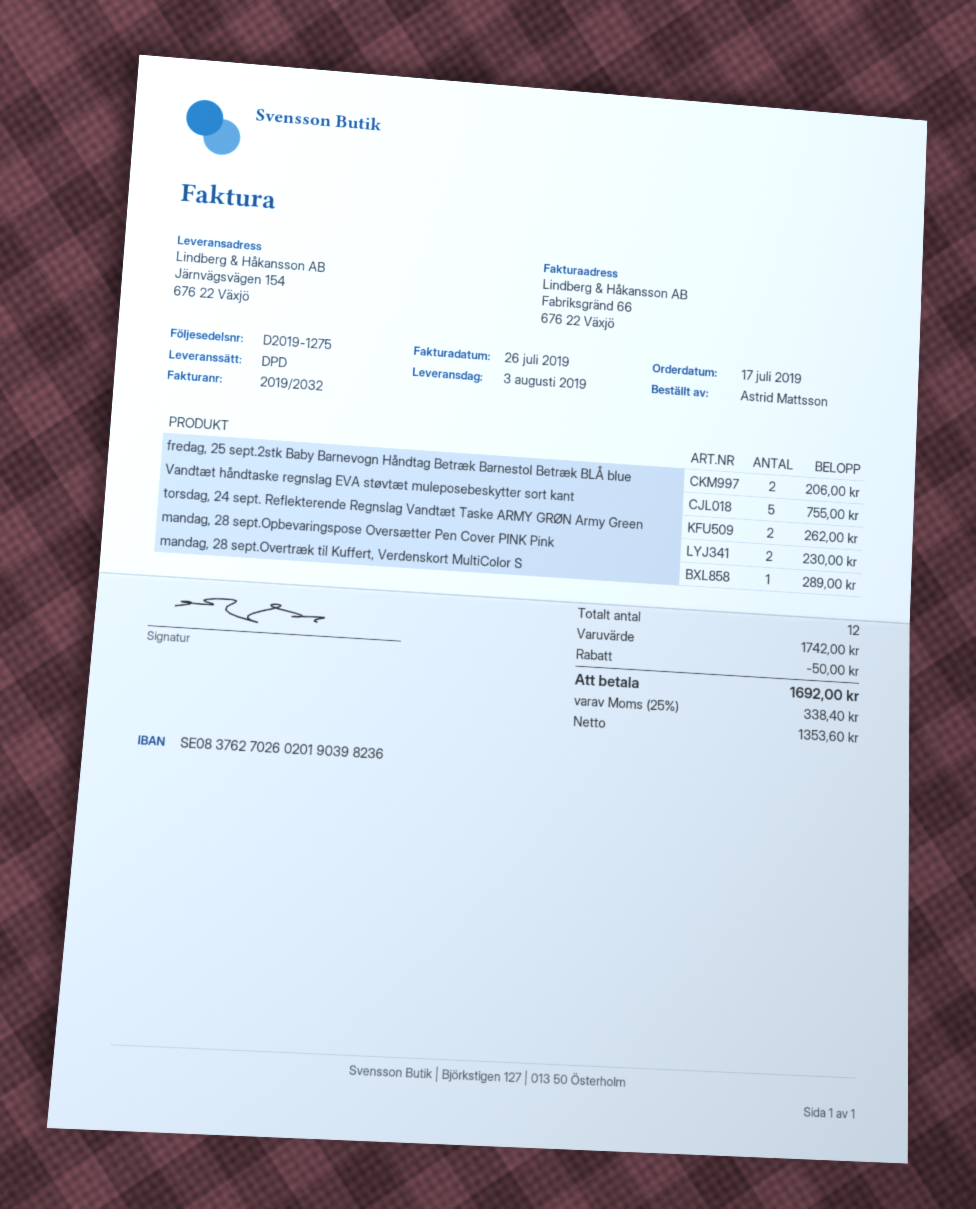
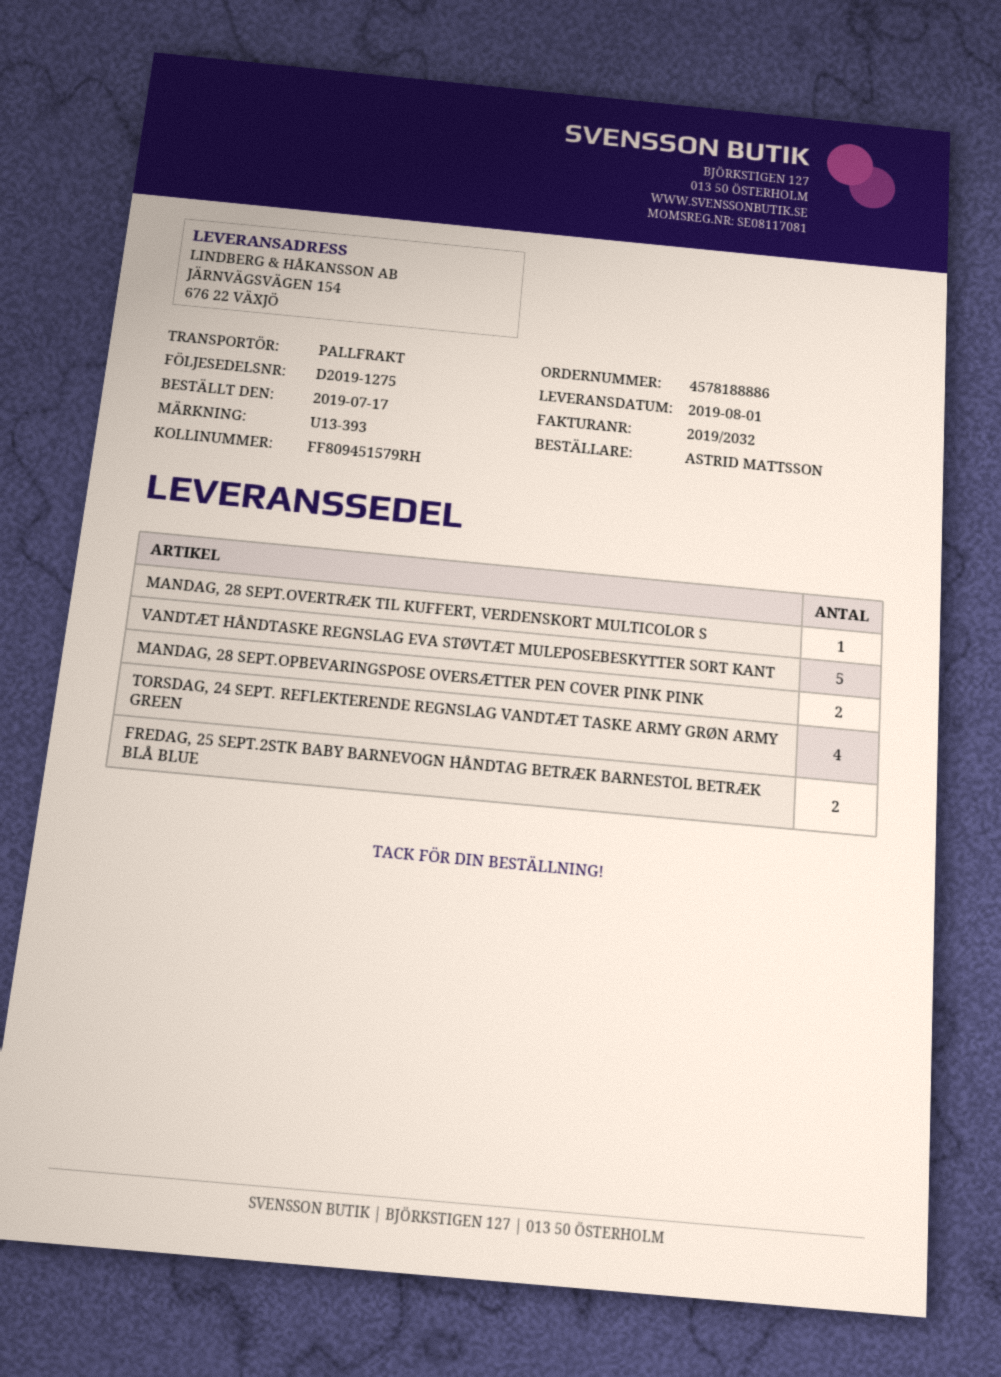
delivery date: 2019-08-03 -> 2019-08-01
shipping method: DPD -> pallet freight
torsdag, 24 sept. Reflekterende Regnslag Vandtæt Taske ARMY GRØN Army Green: 2 -> 4

